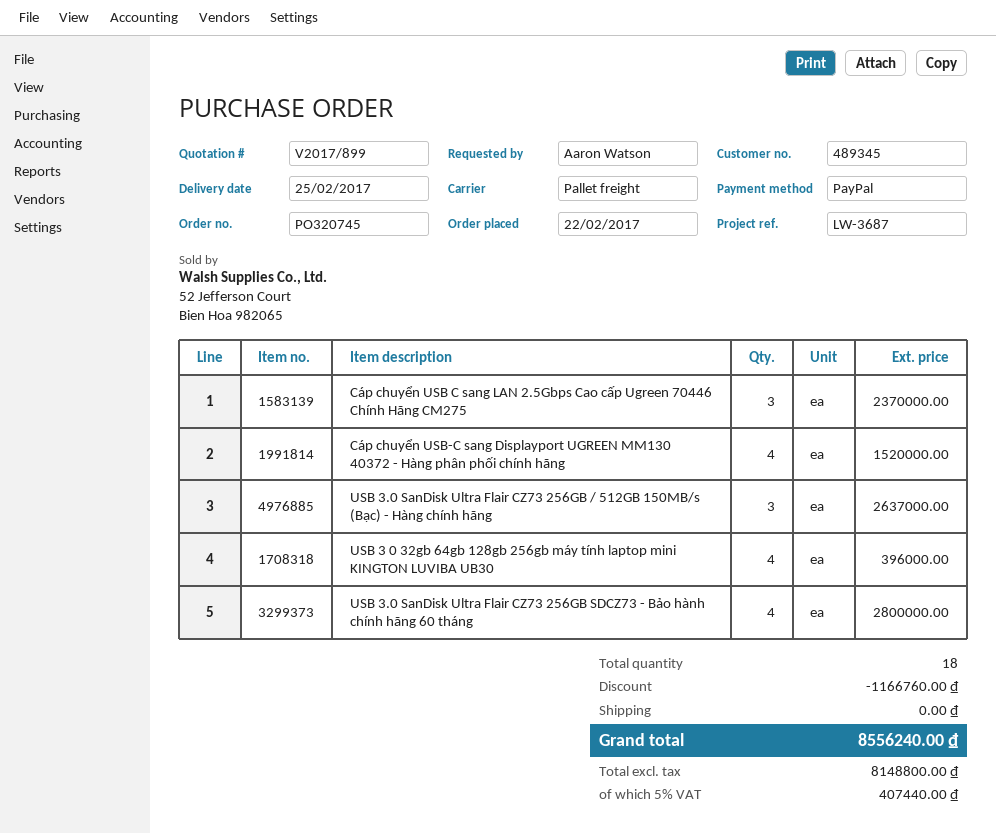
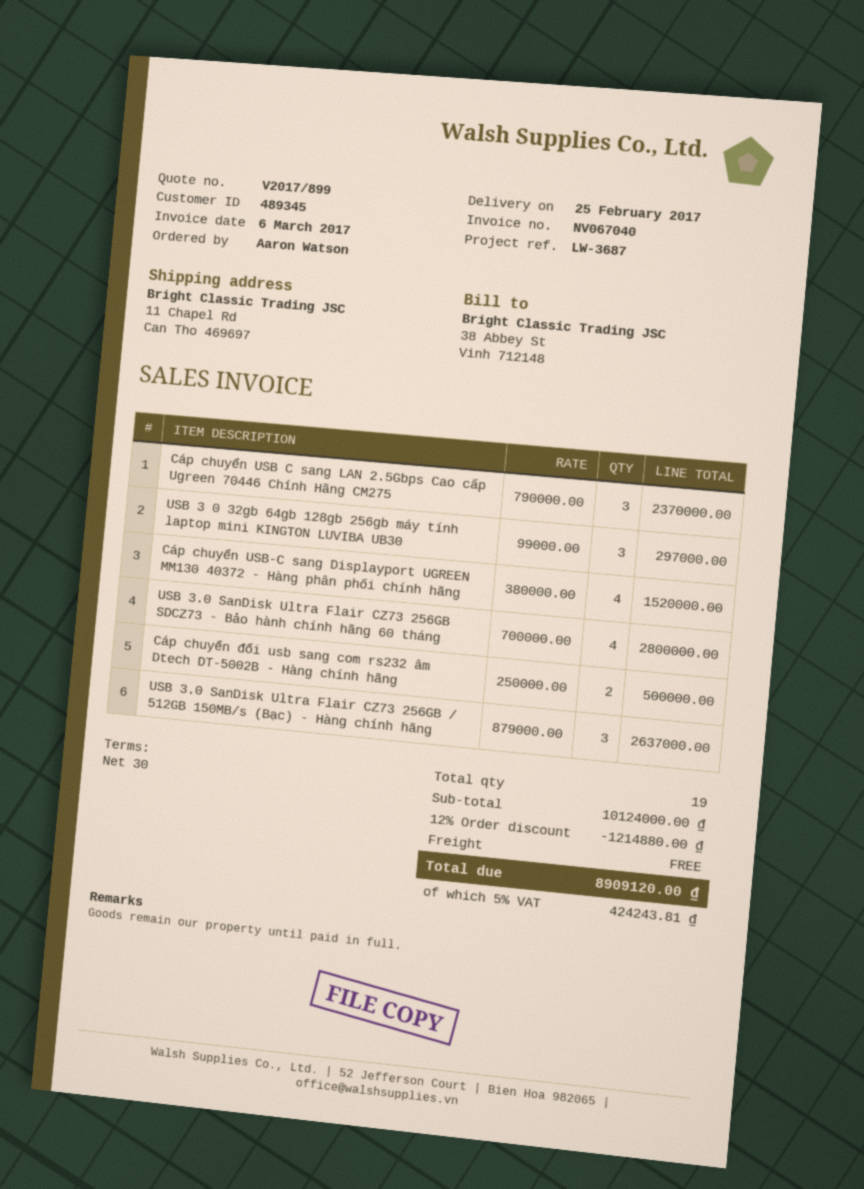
USB 3 0 32gb 64gb 128gb 256gb máy tính laptop mini KINGTON LUVIBA UB30: 4 for 396000.00 -> 3 for 297000.00
Cáp chuyển đổi usb sang com rs232 âm Dtech DT-5002B - Hàng chính hãng: none -> 2 for 500000.00
total quantity: 18 -> 19
discount: 1166760.00 -> 1214880.00
tax: 5% = 407440.00 -> 5% = 424243.81
total: 8556240.00 -> 8909120.00

